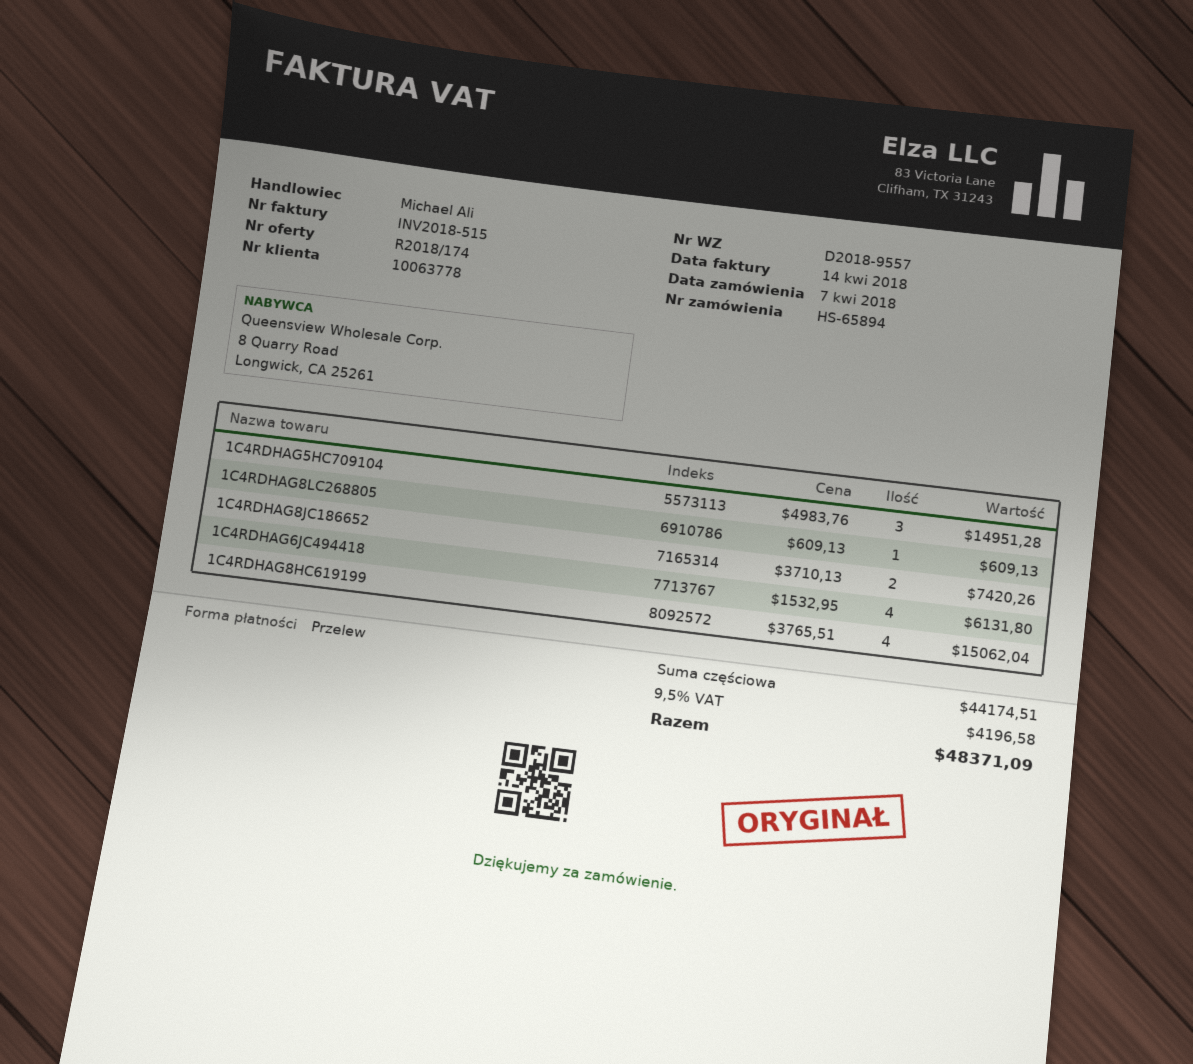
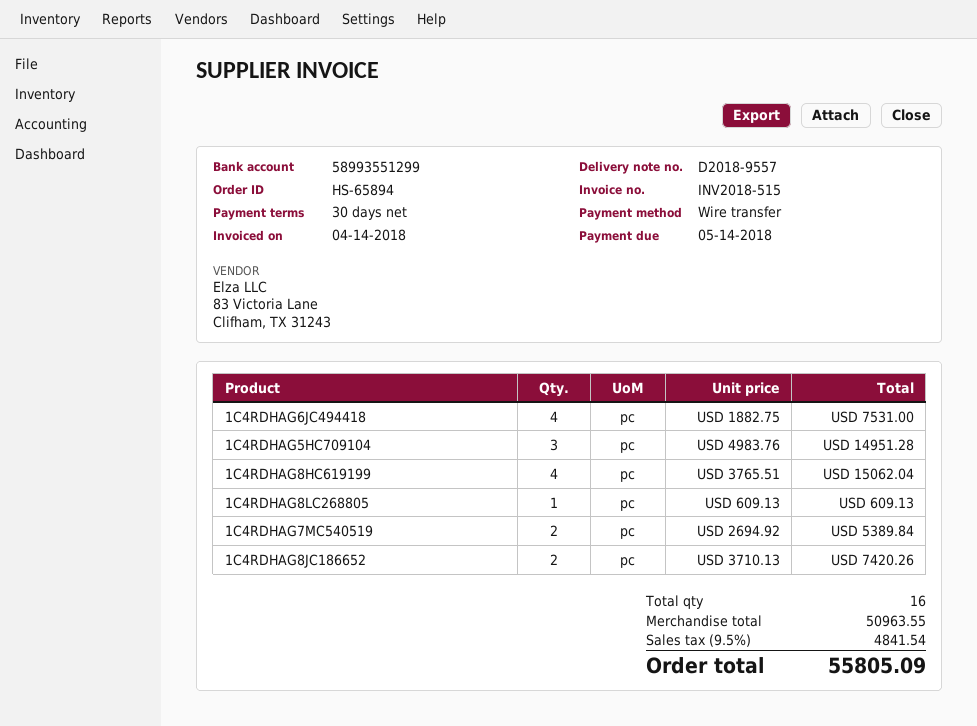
1C4RDHAG6JC494418: 4 x 1532.95 = 6131.80 -> 4 x 1882.75 = 7531.00
1C4RDHAG7MC540519: none -> 2 x 2694.92 = 5389.84
subtotal: 44174.51 -> 50963.55
tax: 9.5% = 4196.58 -> 9.5% = 4841.54
total: 48371.09 -> 55805.09

